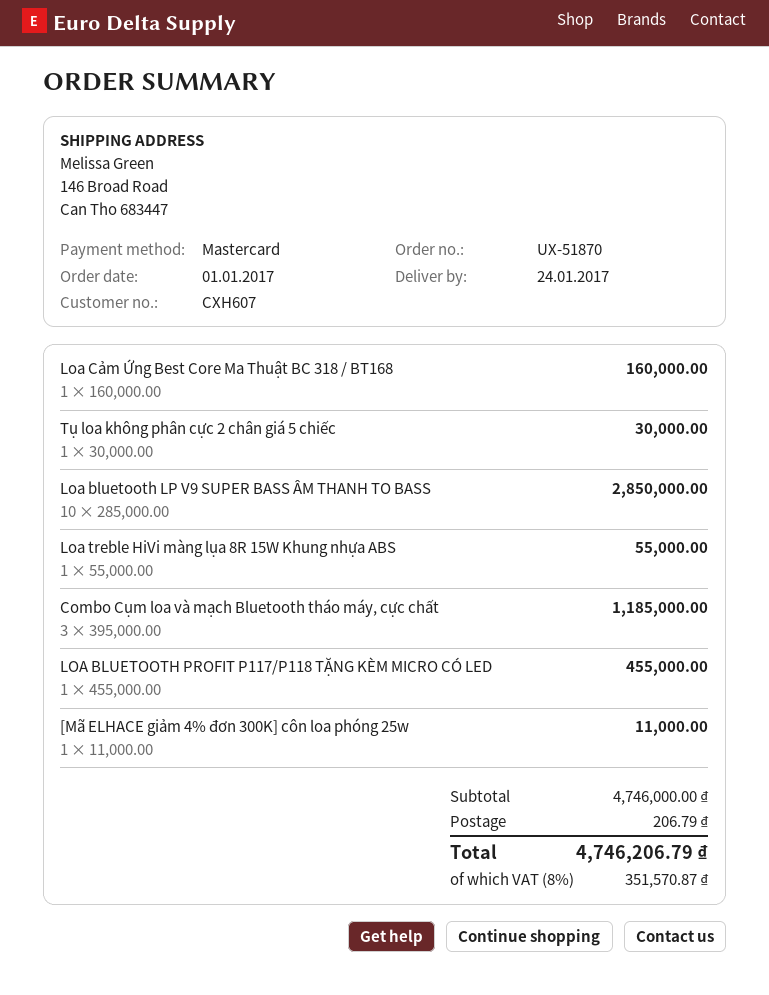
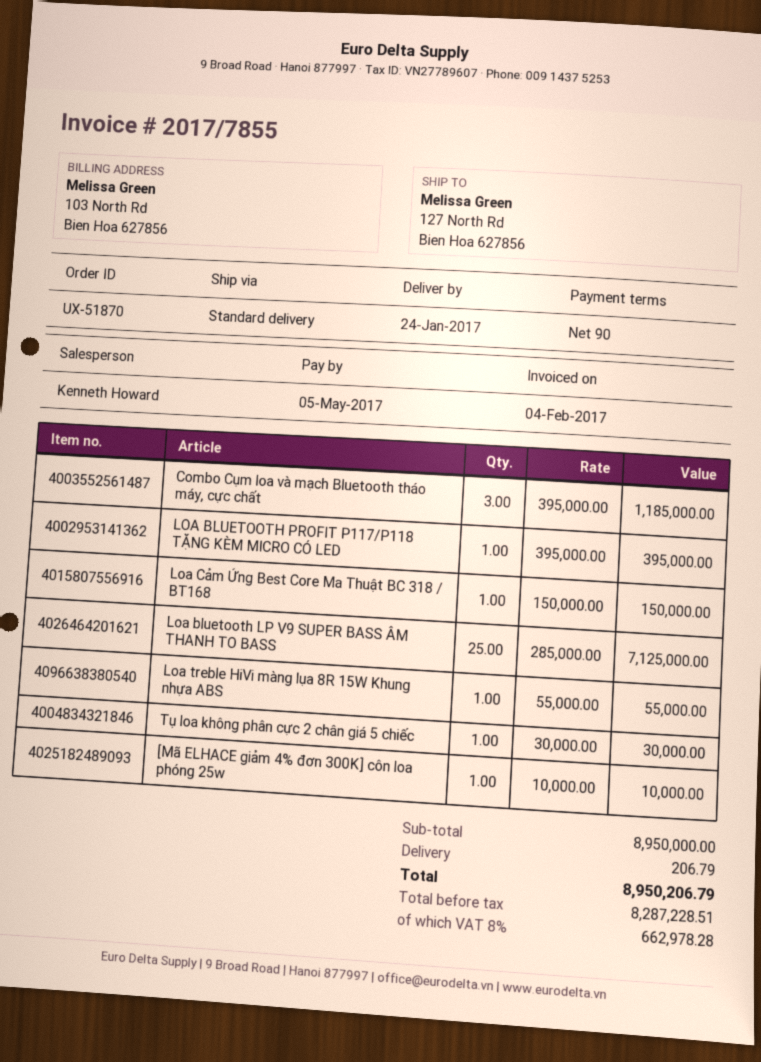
ship to: 146 Broad Road, Can Tho 683447 -> 127 North Rd, Bien Hoa 627856
Loa Cảm Ứng Best Core Ma Thuật BC 318 / BT168: 1 x 160000.00 = 160000.00 -> 1 x 150000.00 = 150000.00
Loa bluetooth LP V9 SUPER BASS ÂM THANH TO BASS: 10 x 285000.00 = 2850000.00 -> 25 x 285000.00 = 7125000.00
LOA BLUETOOTH PROFIT P117/P118 TẶNG KÈM MICRO CÓ LED: 1 x 455000.00 = 455000.00 -> 1 x 395000.00 = 395000.00
[Mã ELHACE giảm 4% đơn 300K] côn loa phóng 25w: 1 x 11000.00 = 11000.00 -> 1 x 10000.00 = 10000.00
subtotal: 4746000.00 -> 8950000.00
tax: 8% = 351570.87 -> 8% = 662978.28
total: 4746206.79 -> 8950206.79

